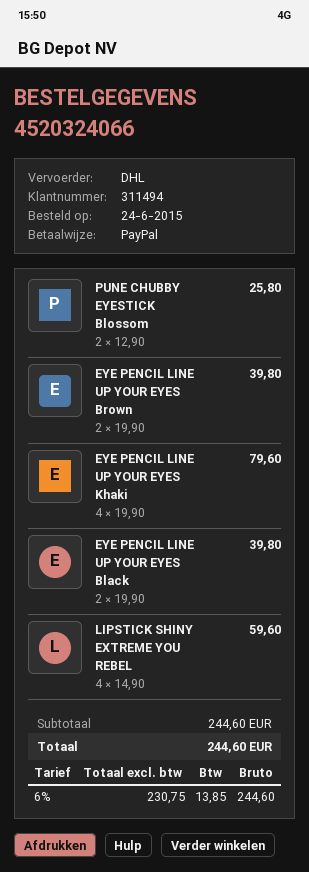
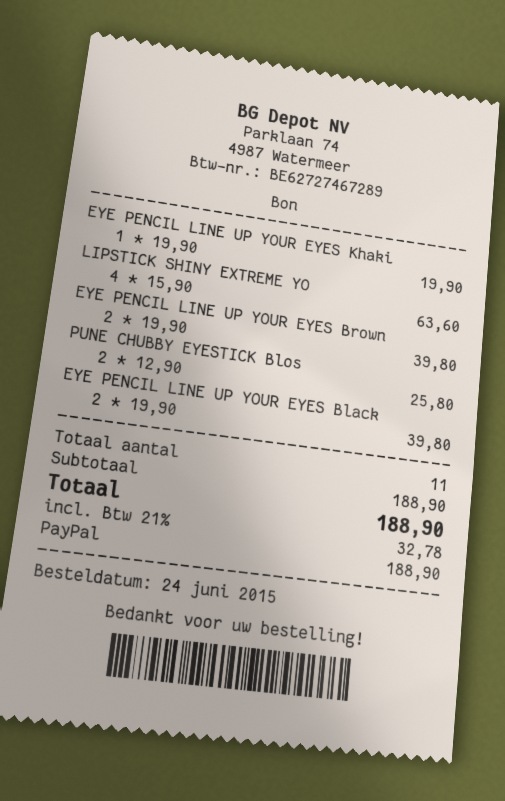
EYE PENCIL LINE UP YOUR EYES Khaki: 4 x 19.90 = 79.60 -> 1 x 19.90 = 19.90
LIPSTICK SHINY EXTREME YOU REBEL: 4 x 14.90 = 59.60 -> 4 x 15.90 = 63.60
subtotal: 244.60 -> 188.90
tax: 6% = 13.85 -> 21% = 32.78
total: 244.60 -> 188.90

